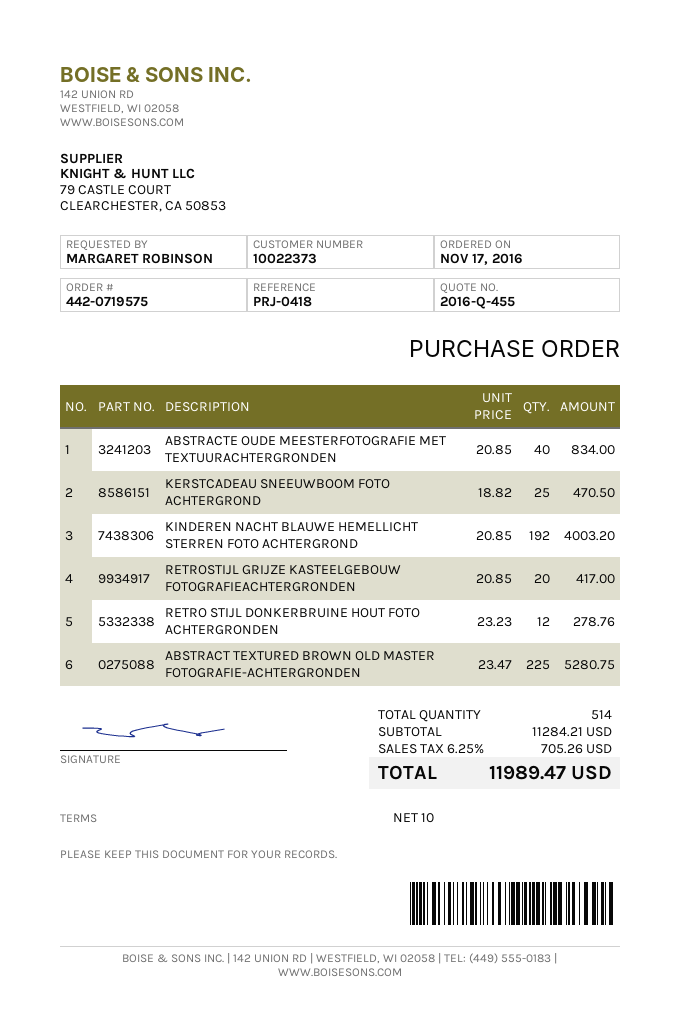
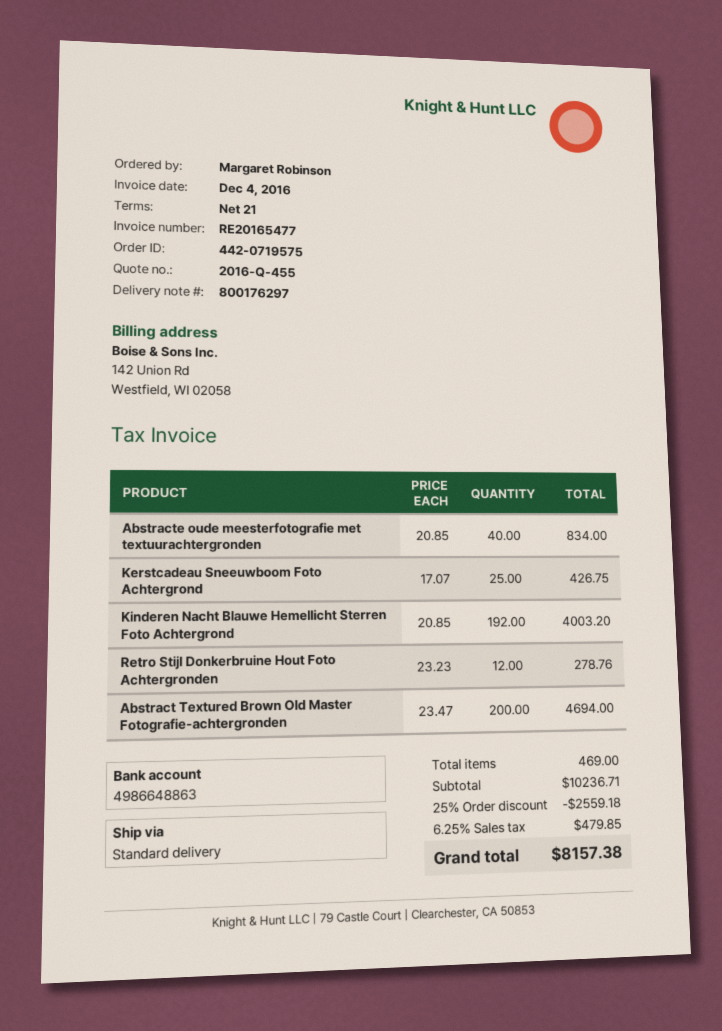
payment terms: 10 days -> 21 days
KERSTCADEAU SNEEUWBOOM FOTO ACHTERGROND: 25 x 18.82 = 470.50 -> 25 x 17.07 = 426.75
RETROSTIJL GRIJZE KASTEELGEBOUW FOTOGRAFIEACHTERGRONDEN: 20 x 20.85 = 417.00 -> none
ABSTRACT TEXTURED BROWN OLD MASTER FOTOGRAFIE-ACHTERGRONDEN: 225 x 23.47 = 5280.75 -> 200 x 23.47 = 4694.00
total quantity: 514 -> 469
subtotal: 11284.21 -> 10236.71
discount: none -> 25% = 2559.18
tax: 6.25% = 705.26 -> 6.25% = 479.85
total: 11989.47 -> 8157.38

